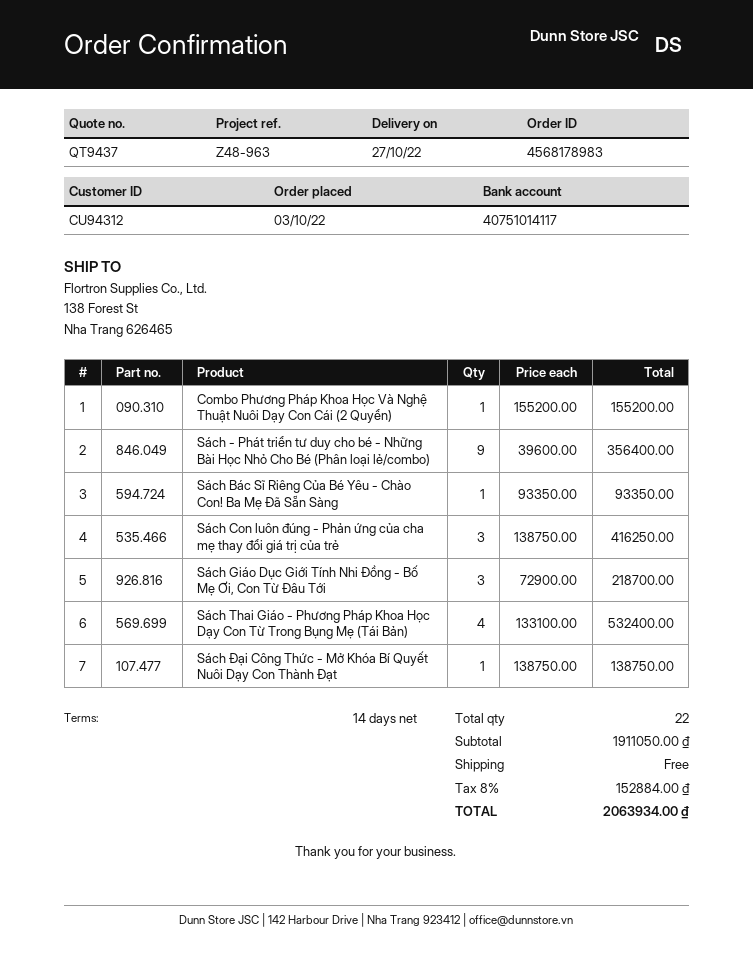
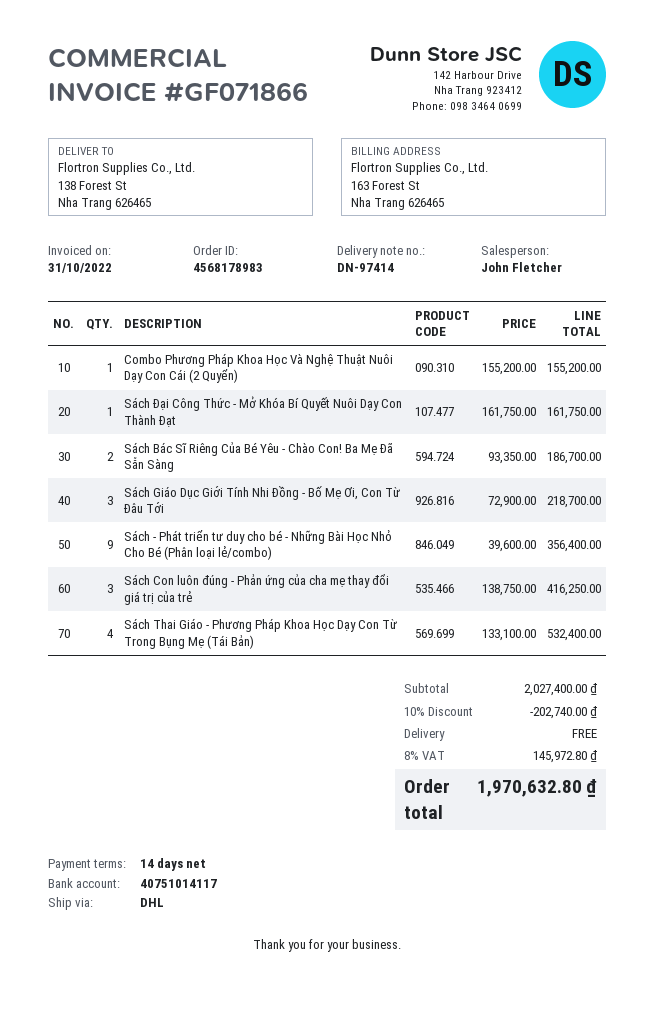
Sách Bác Sĩ Riêng Của Bé Yêu - Chào Con! Ba Mẹ Đã Sẵn Sàng: 1 x 93350.00 = 93350.00 -> 2 x 93350.00 = 186700.00
Sách Đại Công Thức - Mở Khóa Bí Quyết Nuôi Dạy Con Thành Đạt: 1 x 138750.00 = 138750.00 -> 1 x 161750.00 = 161750.00
subtotal: 1911050.00 -> 2027400.00
discount: none -> 10% = 202740.00
tax: 8% = 152884.00 -> 8% = 145972.80
total: 2063934.00 -> 1970632.80

